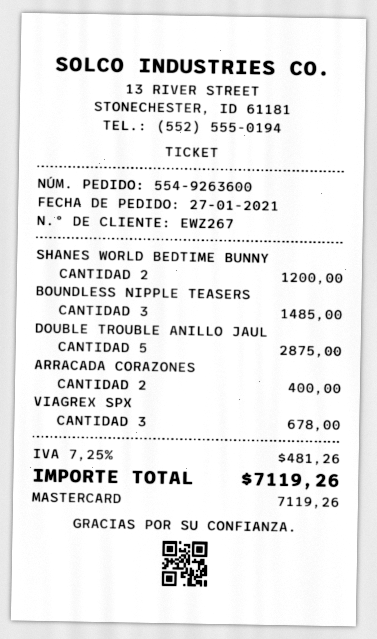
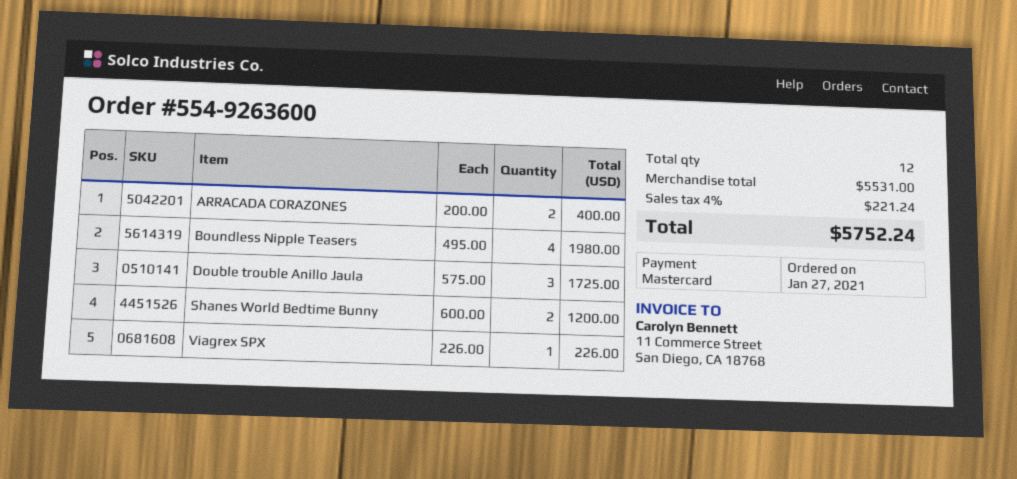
BOUNDLESS NIPPLE TEASERS: 3 for 1485.00 -> 4 for 1980.00
DOUBLE TROUBLE ANILLO JAUL: 5 for 2875.00 -> 3 for 1725.00
VIAGREX SPX: 3 for 678.00 -> 1 for 226.00
tax: 7.25% = 481.26 -> 4% = 221.24
total: 7119.26 -> 5752.24

